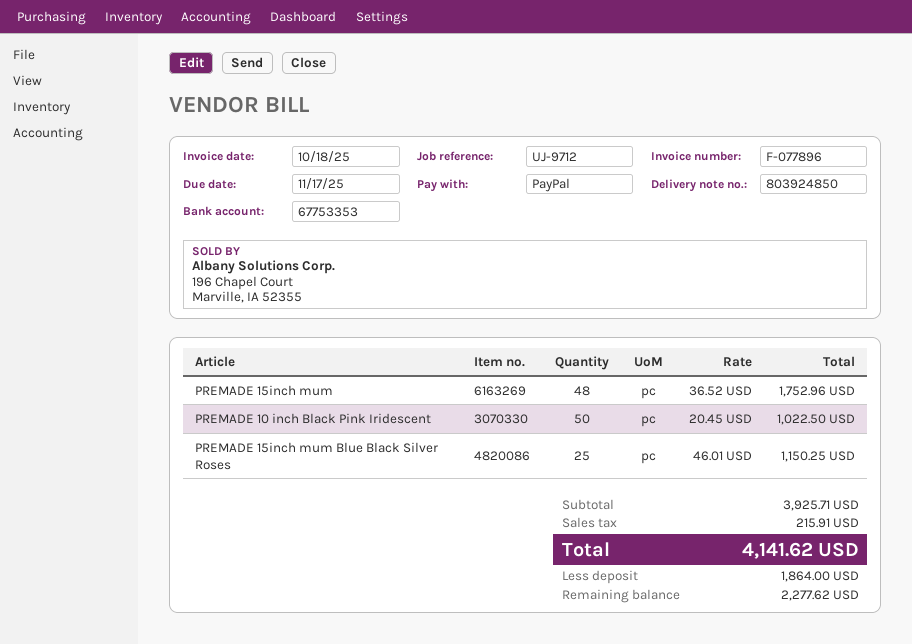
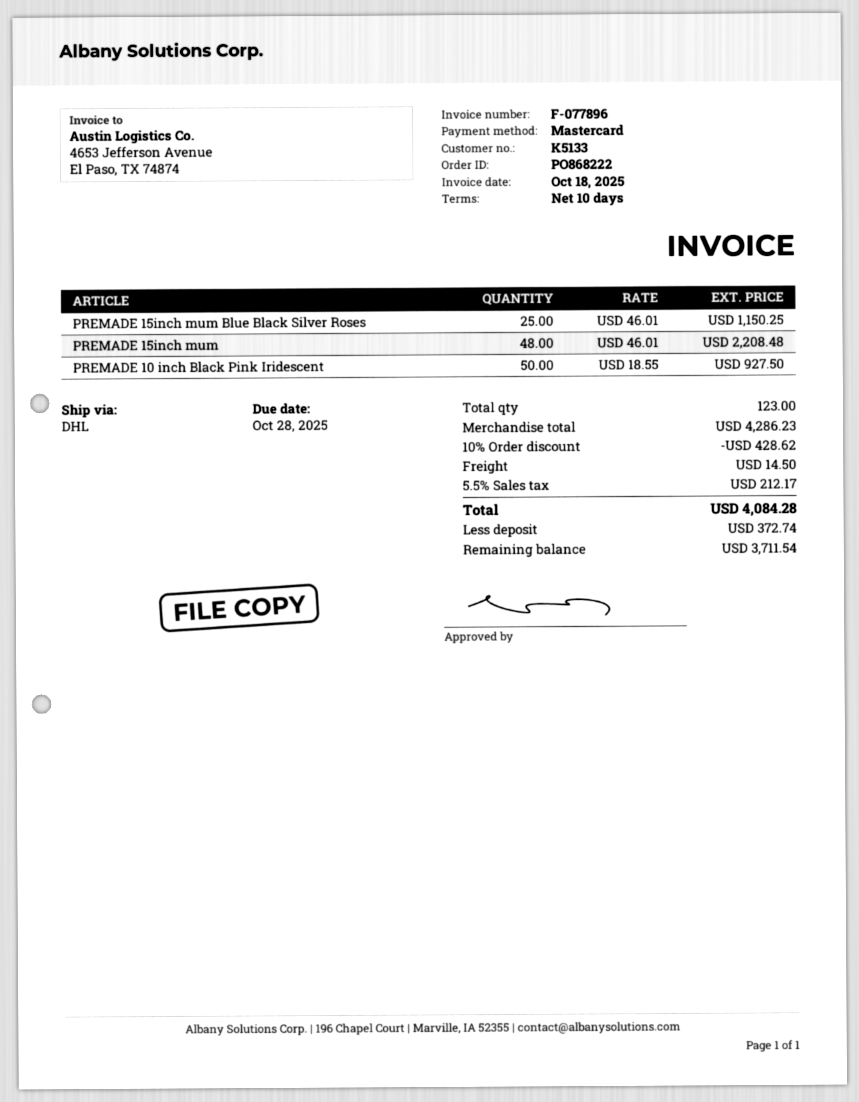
due date: 2025-11-17 -> 2025-10-28
payment method: PayPal -> Mastercard
PREMADE 15inch mum: 48 x 36.52 = 1752.96 -> 48 x 46.01 = 2208.48
PREMADE 10 inch Black Pink Iridescent: 50 x 20.45 = 1022.50 -> 50 x 18.55 = 927.50
subtotal: 3925.71 -> 4286.23
discount: none -> 10% = 428.62
shipping: none -> 14.50
tax: 215.91 -> 212.17
total: 4141.62 -> 4084.28
deposit: 1864.00 -> 372.74
balance: 2277.62 -> 3711.54

